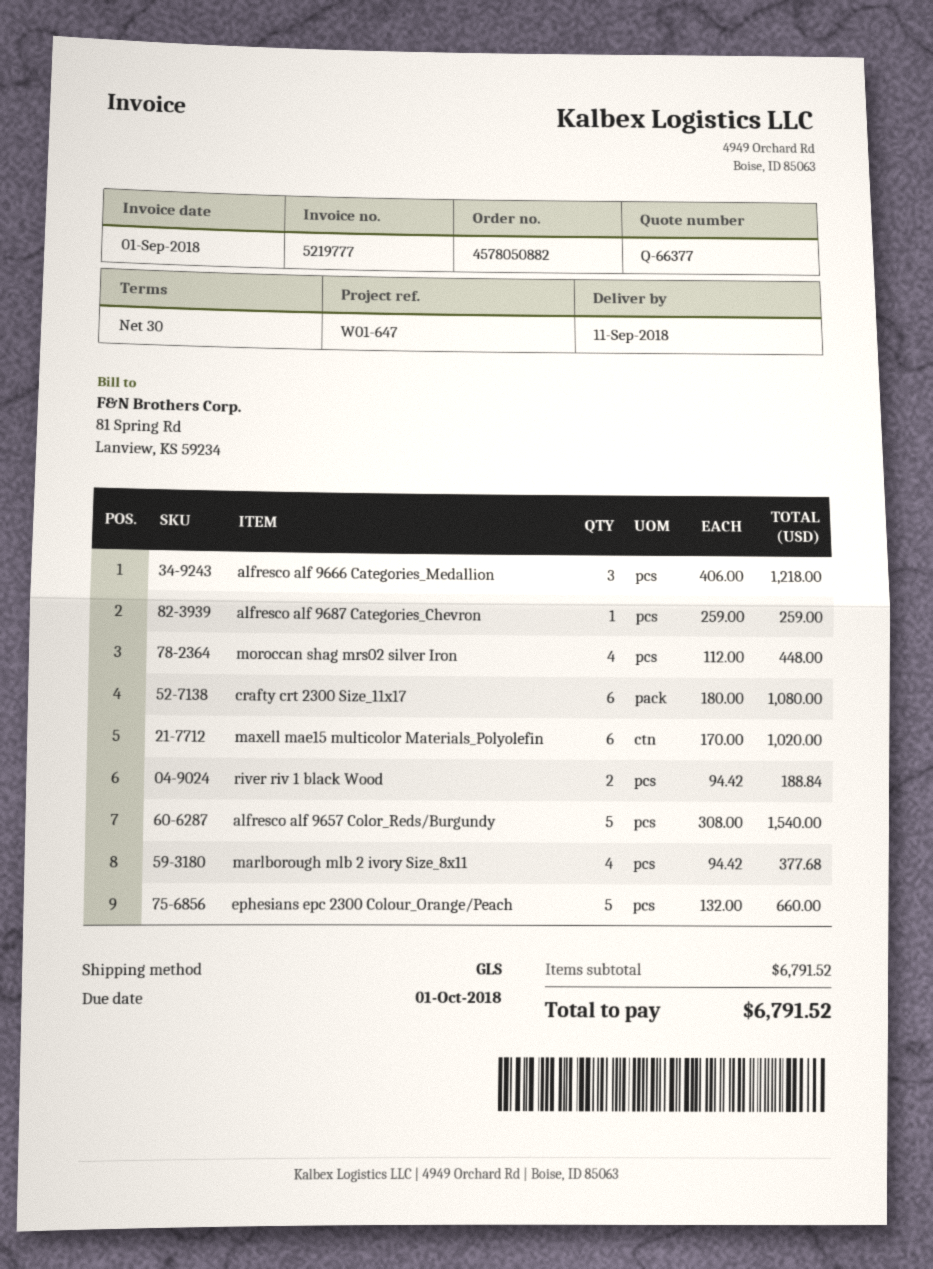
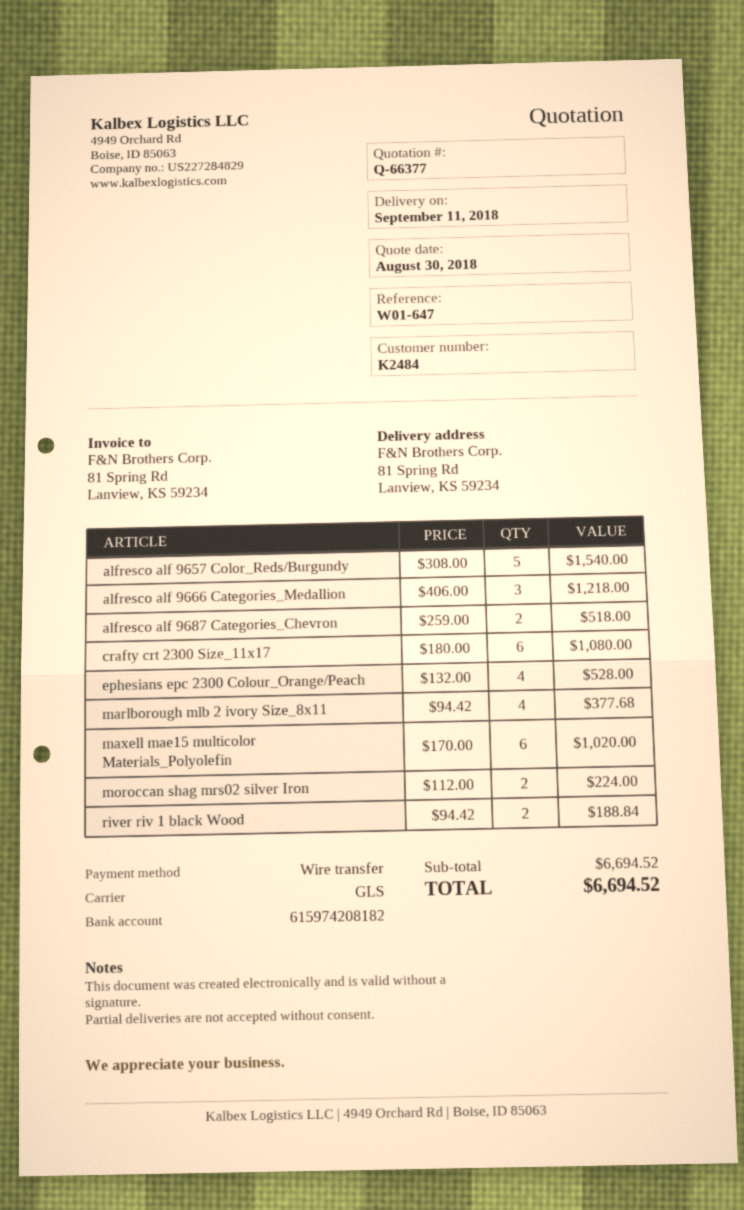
alfresco alf 9687 Categories_Chevron: 1 x 259.00 = 259.00 -> 2 x 259.00 = 518.00
moroccan shag mrs02 silver Iron: 4 x 112.00 = 448.00 -> 2 x 112.00 = 224.00
ephesians epc 2300 Colour_Orange/Peach: 5 x 132.00 = 660.00 -> 4 x 132.00 = 528.00
subtotal: 6791.52 -> 6694.52
total: 6791.52 -> 6694.52

